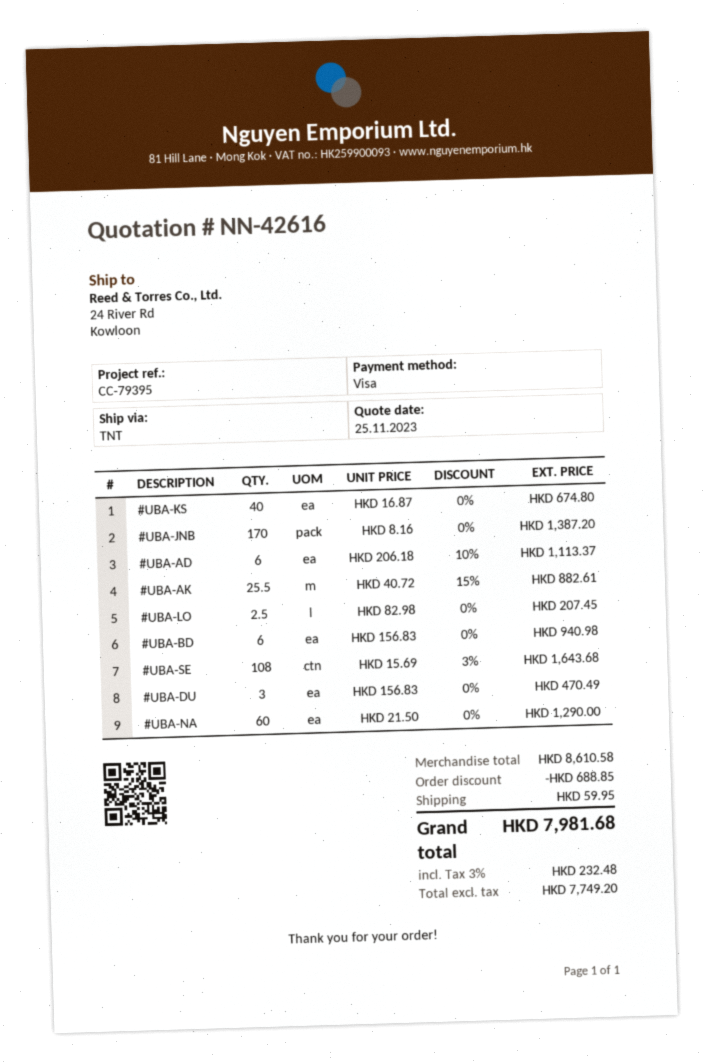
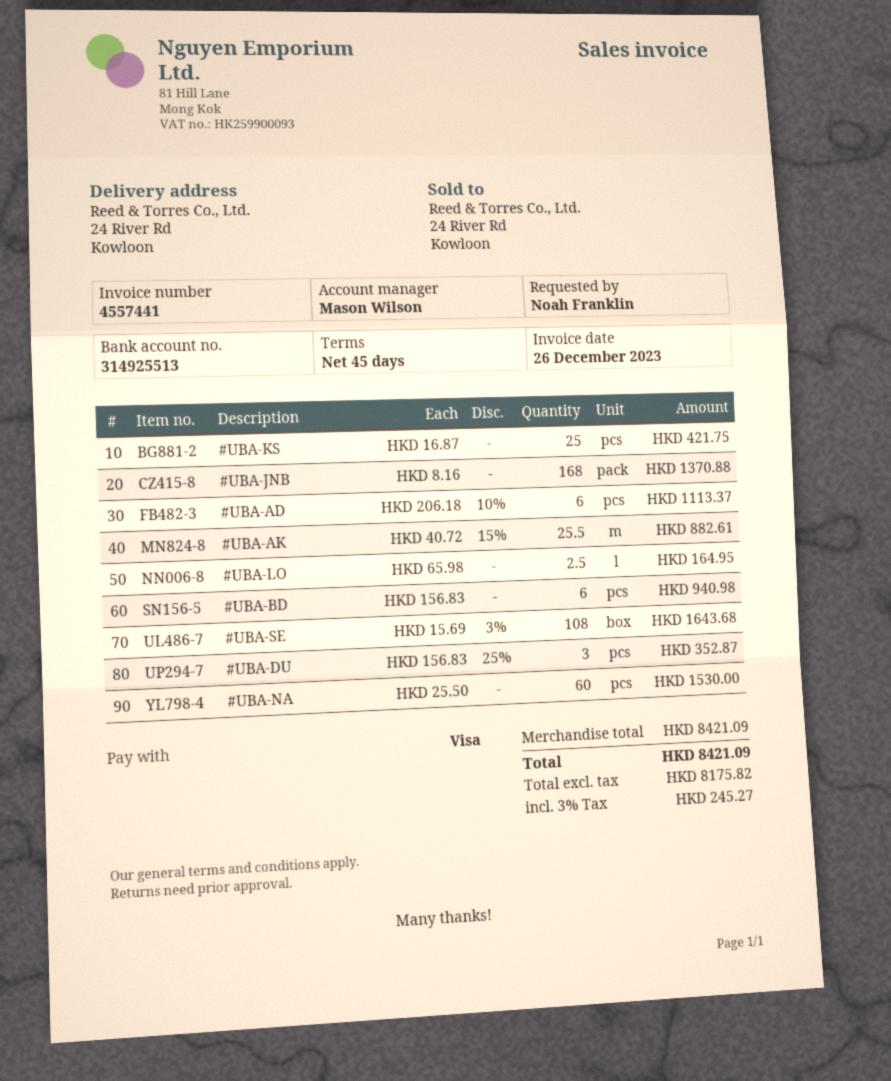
#UBA-KS: 40 x 16.87 = 674.80 -> 25 x 16.87 = 421.75
#UBA-JNB: 170 x 8.16 = 1387.20 -> 168 x 8.16 = 1370.88
#UBA-LO: 2.5 x 82.98 = 207.45 -> 2.5 x 65.98 = 164.95
#UBA-DU: 3 x 156.83 = 470.49 -> 3 x 156.83 - 25% = 352.87
#UBA-NA: 60 x 21.50 = 1290.00 -> 60 x 25.50 = 1530.00
subtotal: 8610.58 -> 8421.09
discount: 688.85 -> none
shipping: 59.95 -> none
net: 7749.20 -> 8175.82
tax: 3% = 232.48 -> 3% = 245.27
total: 7981.68 -> 8421.09

